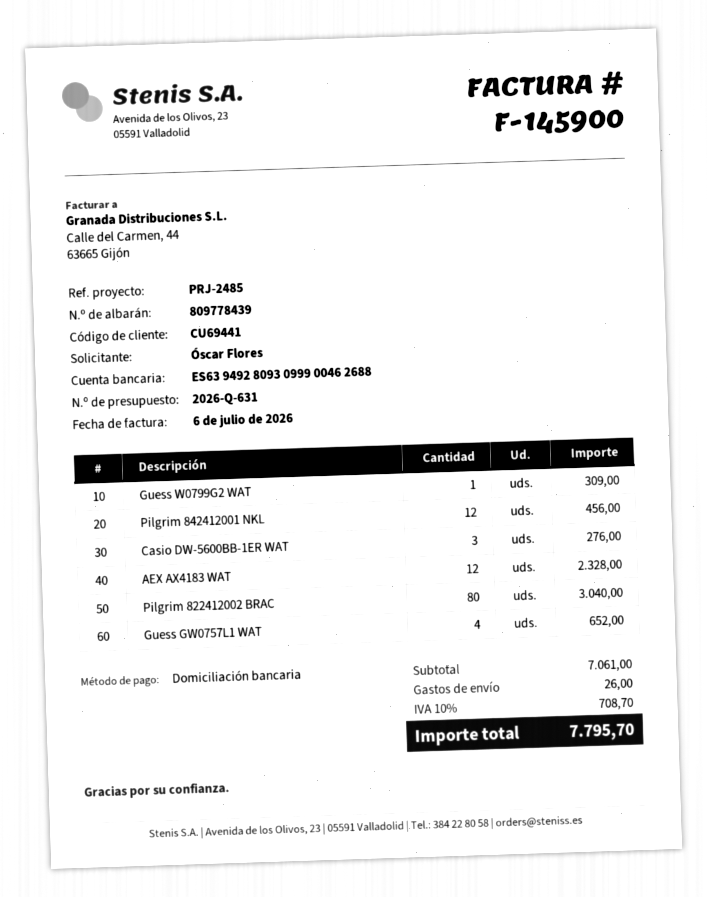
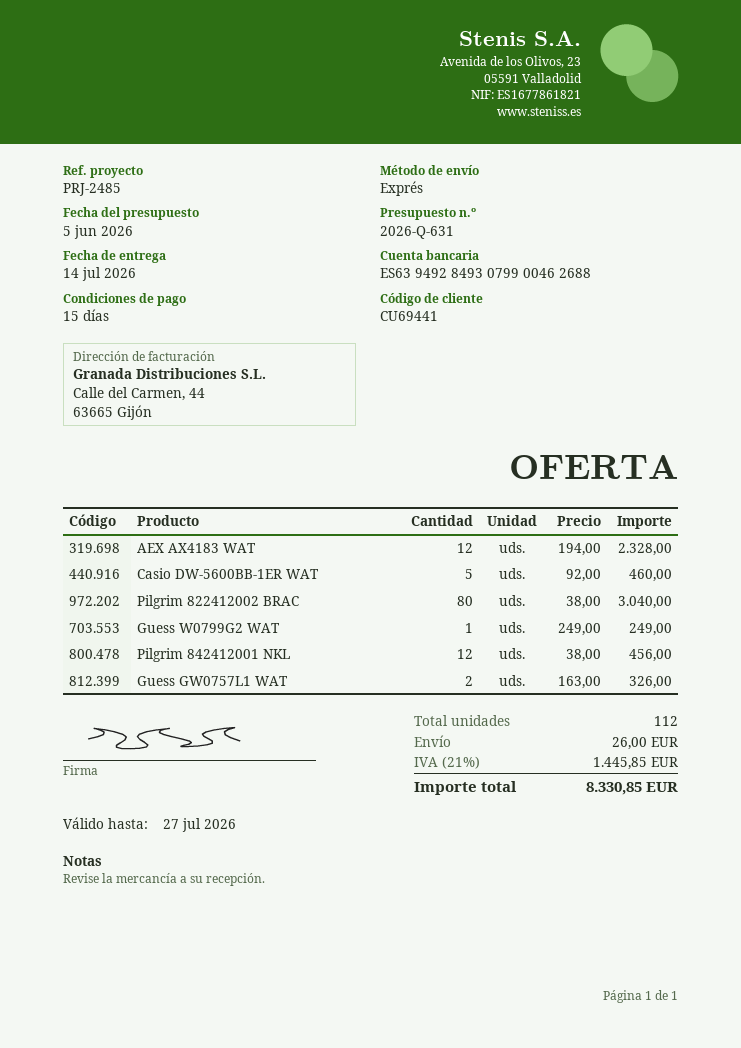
bank account: ES6394928093099900462688 -> ES6394928493079900462688
Guess W0799G2 WAT: 1 for 309.00 -> 1 for 249.00
Casio DW-5600BB-1ER WAT: 3 for 276.00 -> 5 for 460.00
Guess GW0757L1 WAT: 4 for 652.00 -> 2 for 326.00
tax: 10% = 708.70 -> 21% = 1445.85
total: 7795.70 -> 8330.85

